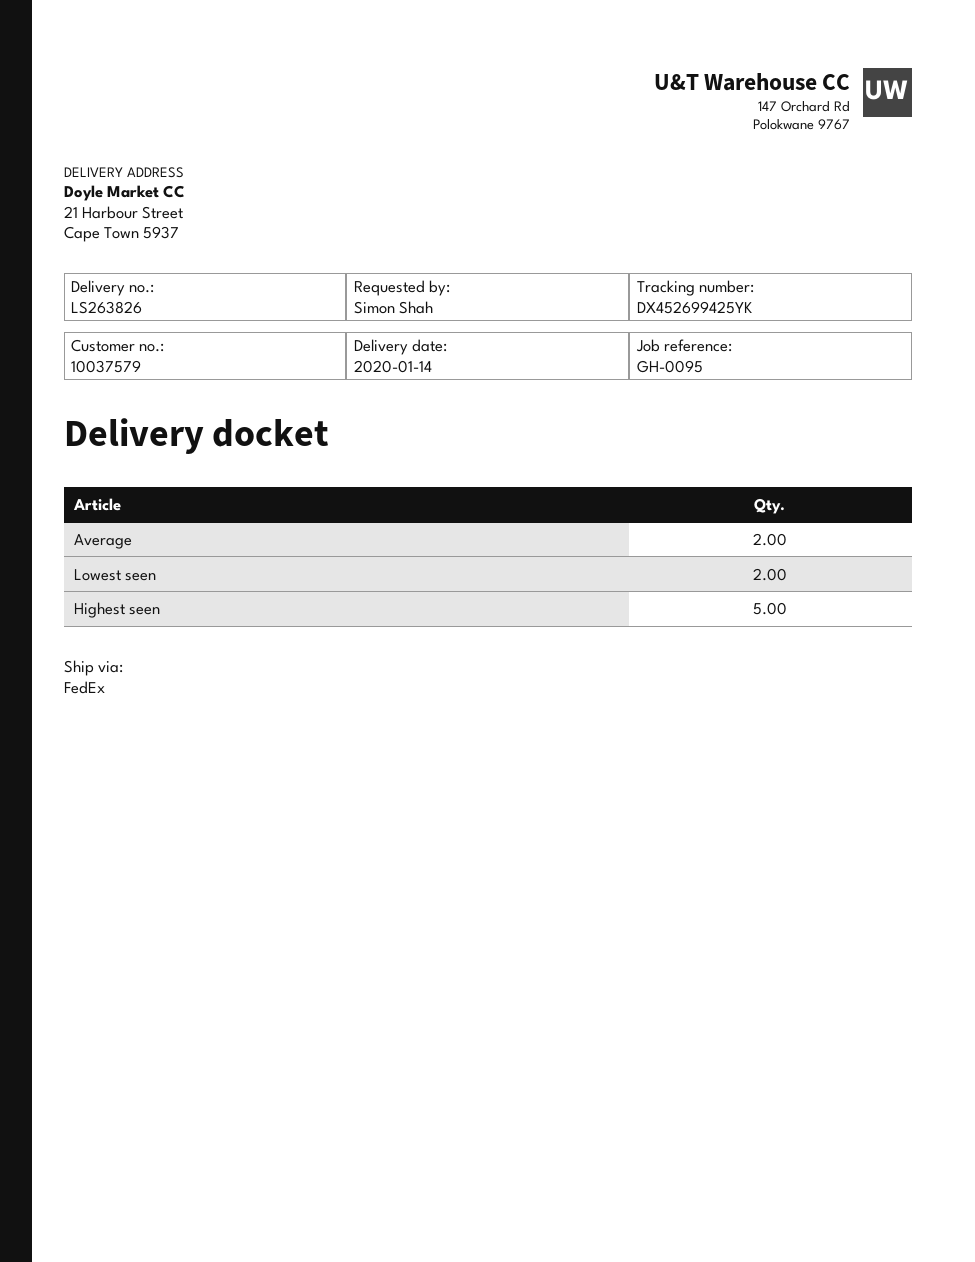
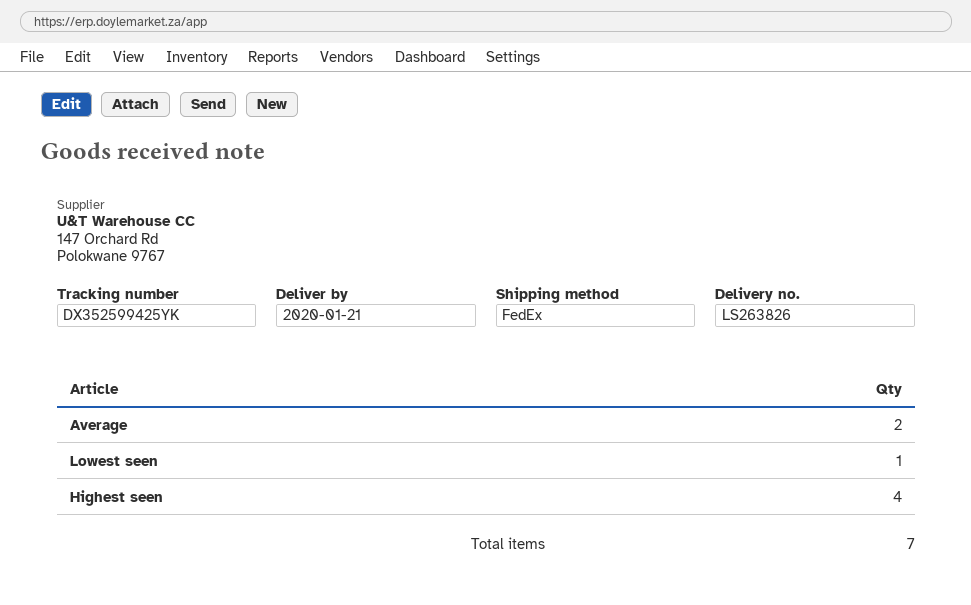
delivery date: 2020-01-14 -> 2020-01-21
tracking number: DX452699425YK -> DX352599425YK
Lowest seen: 2 -> 1
Highest seen: 5 -> 4

